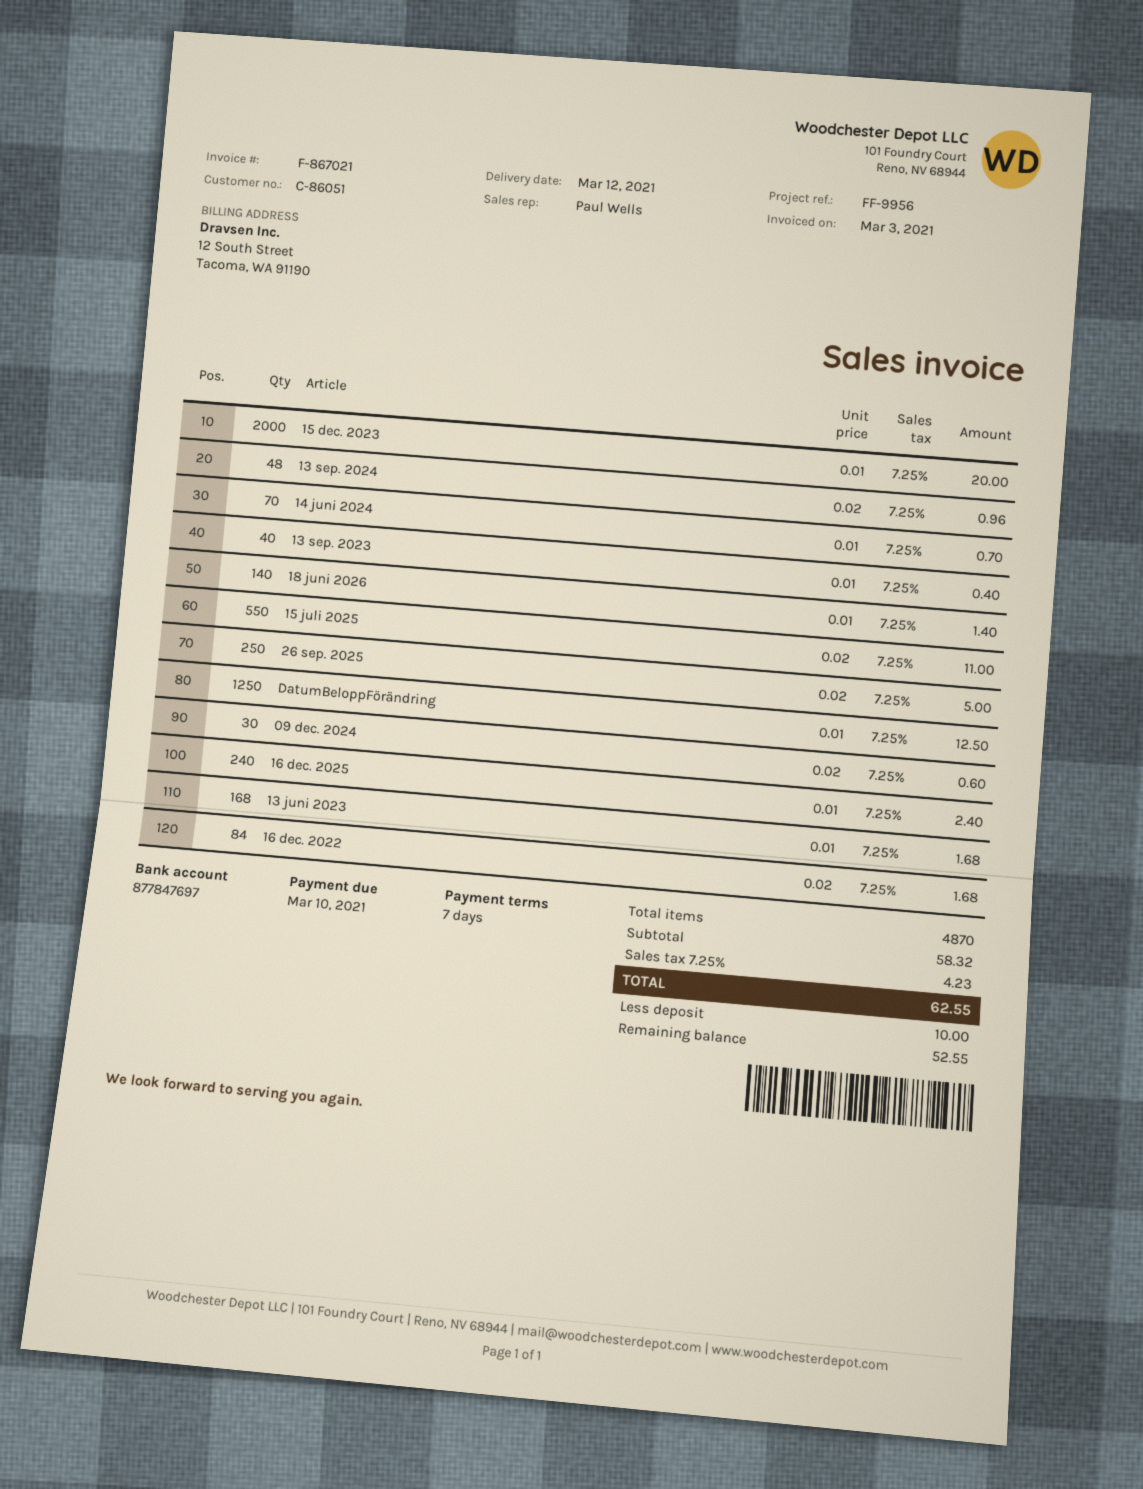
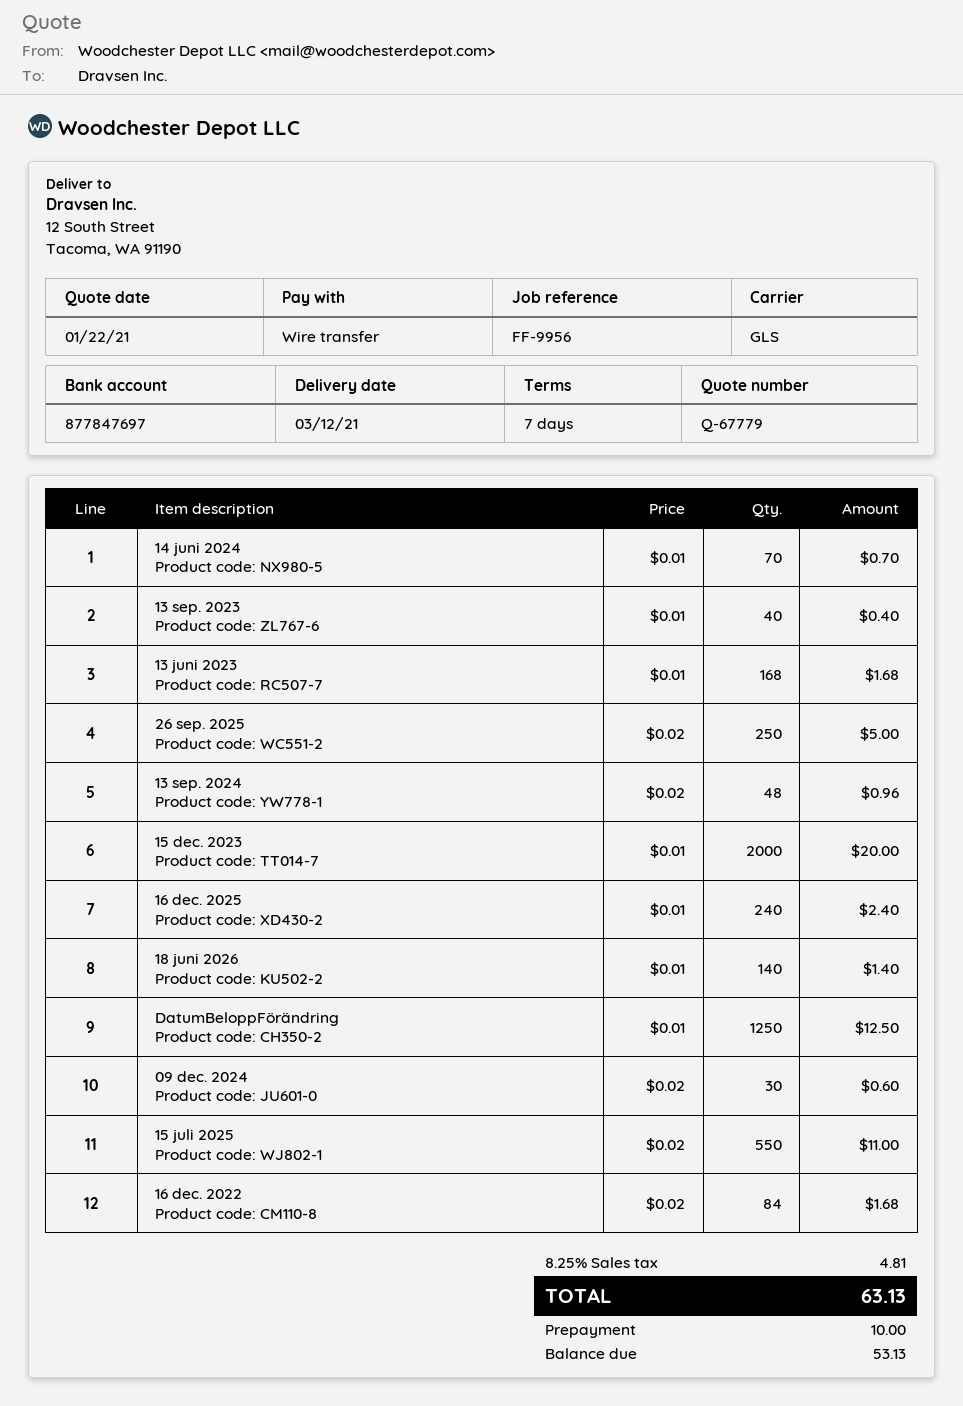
tax: 7.25% = 4.23 -> 8.25% = 4.81
total: 62.55 -> 63.13
balance: 52.55 -> 53.13

